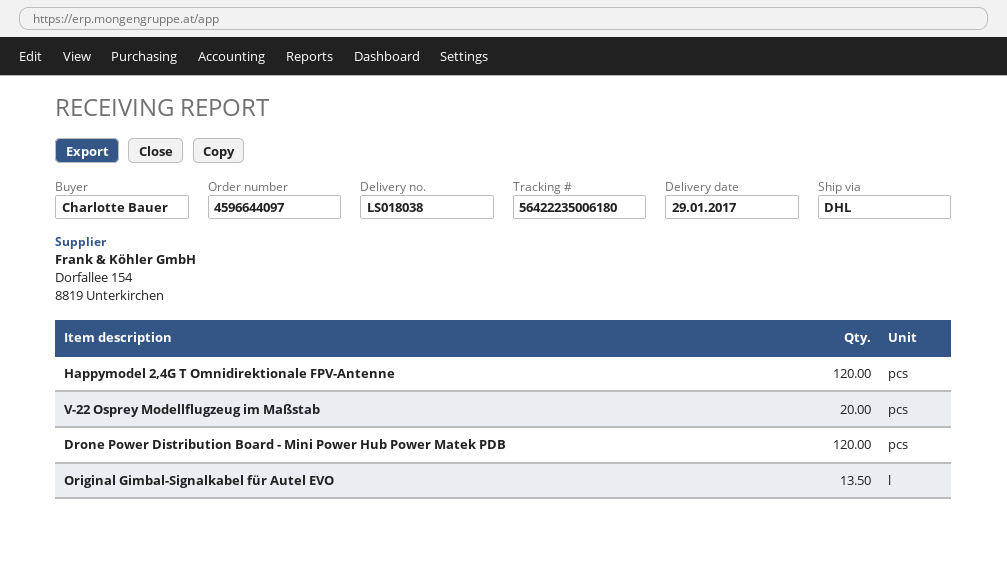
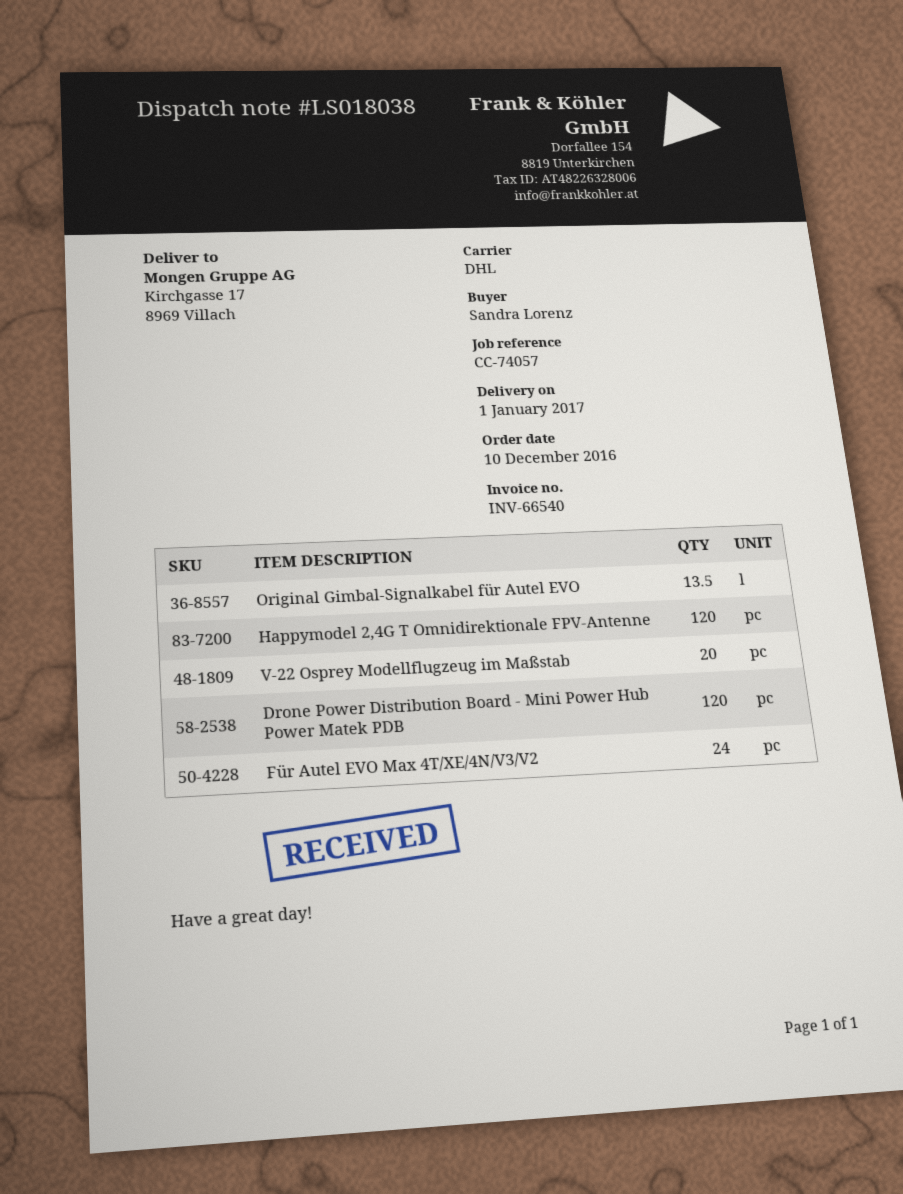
delivery date: 2017-01-29 -> 2017-01-01
ordered by: Charlotte Bauer -> Sandra Lorenz
Für Autel EVO Max 4T/XE/4N/V3/V2: none -> 24

